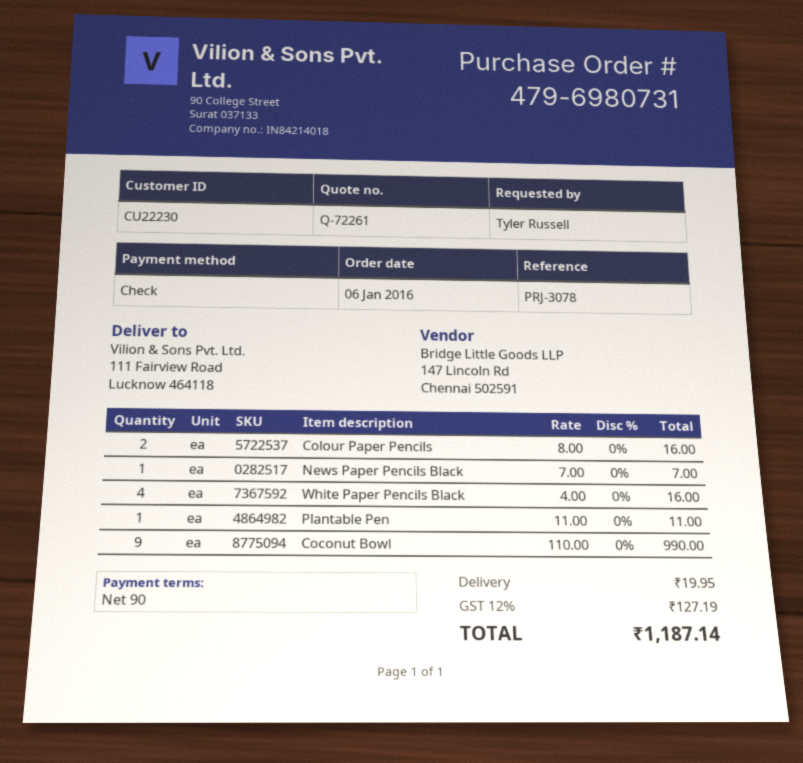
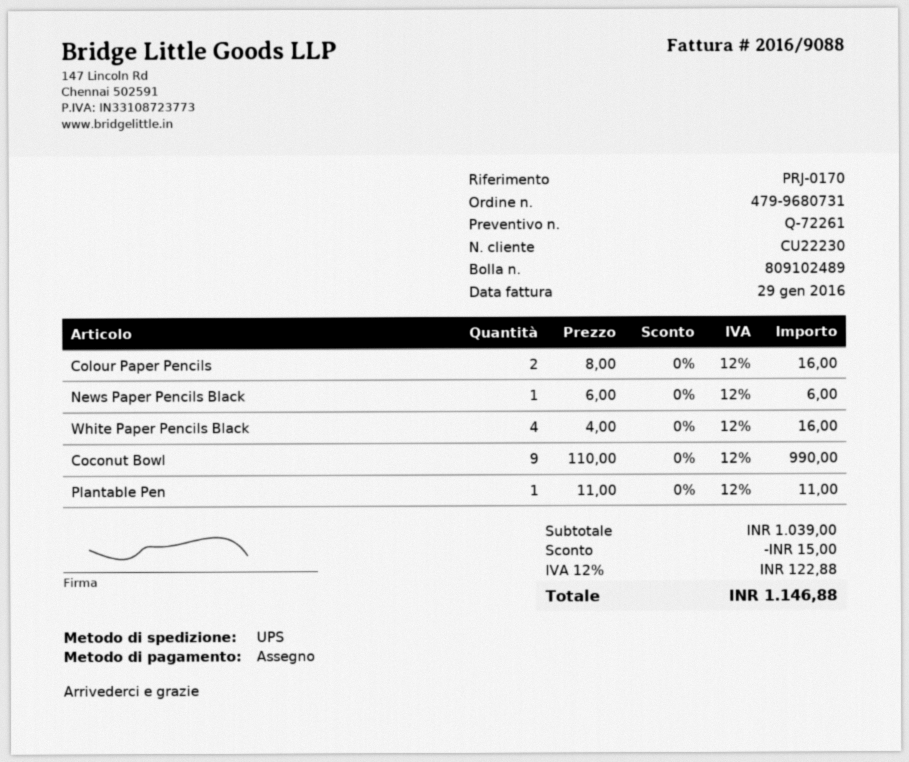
order number: 479-6980731 -> 479-9680731
reference: PRJ-3078 -> PRJ-0170
News Paper Pencils Black: 1 x 7.00 = 7.00 -> 1 x 6.00 = 6.00
discount: none -> 15.00
shipping: 19.95 -> none
tax: 12% = 127.19 -> 12% = 122.88
total: 1187.14 -> 1146.88

